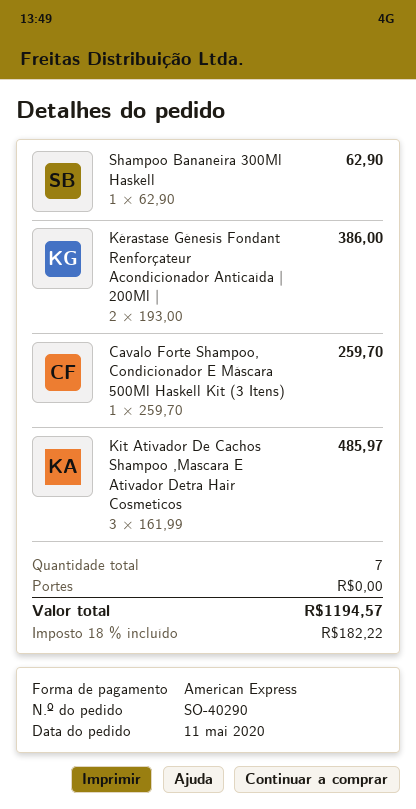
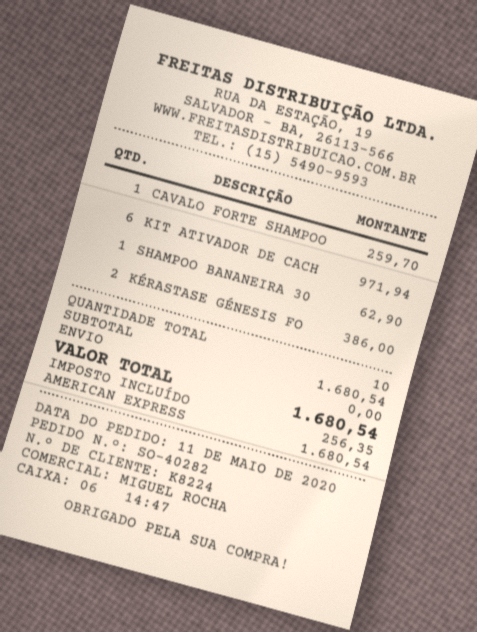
order number: SO-40290 -> SO-40282
Kit Ativador De Cachos Shampoo ,Mascara E Ativador Detra Hair Cosmeticos: 3 for 485.97 -> 6 for 971.94
total quantity: 7 -> 10
tax: 182.22 -> 256.35
total: 1194.57 -> 1680.54

